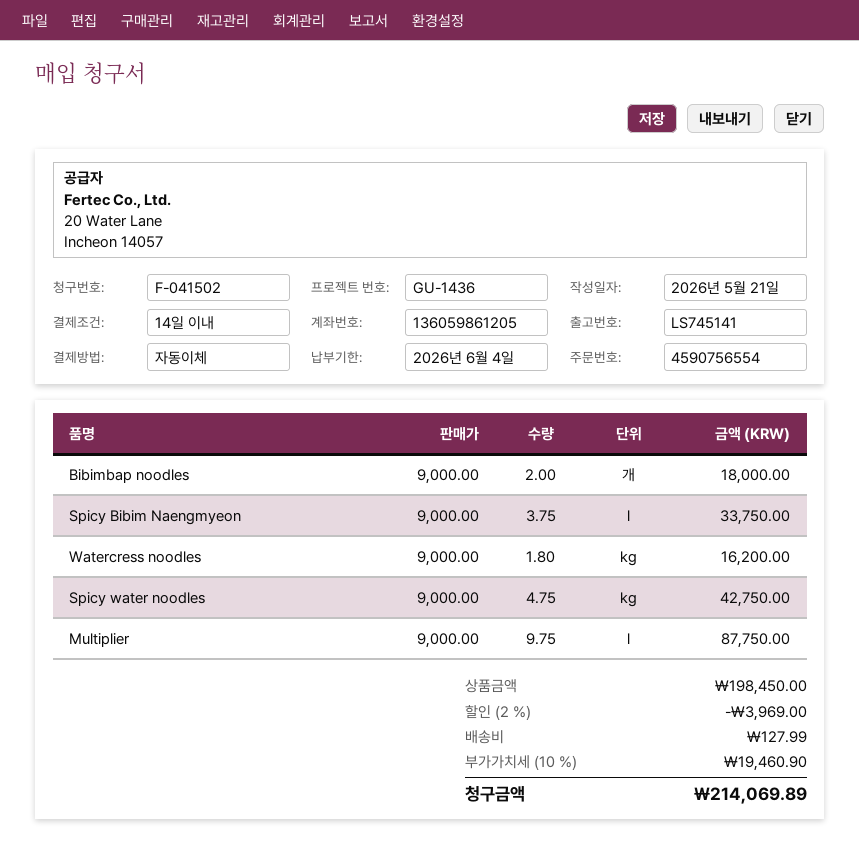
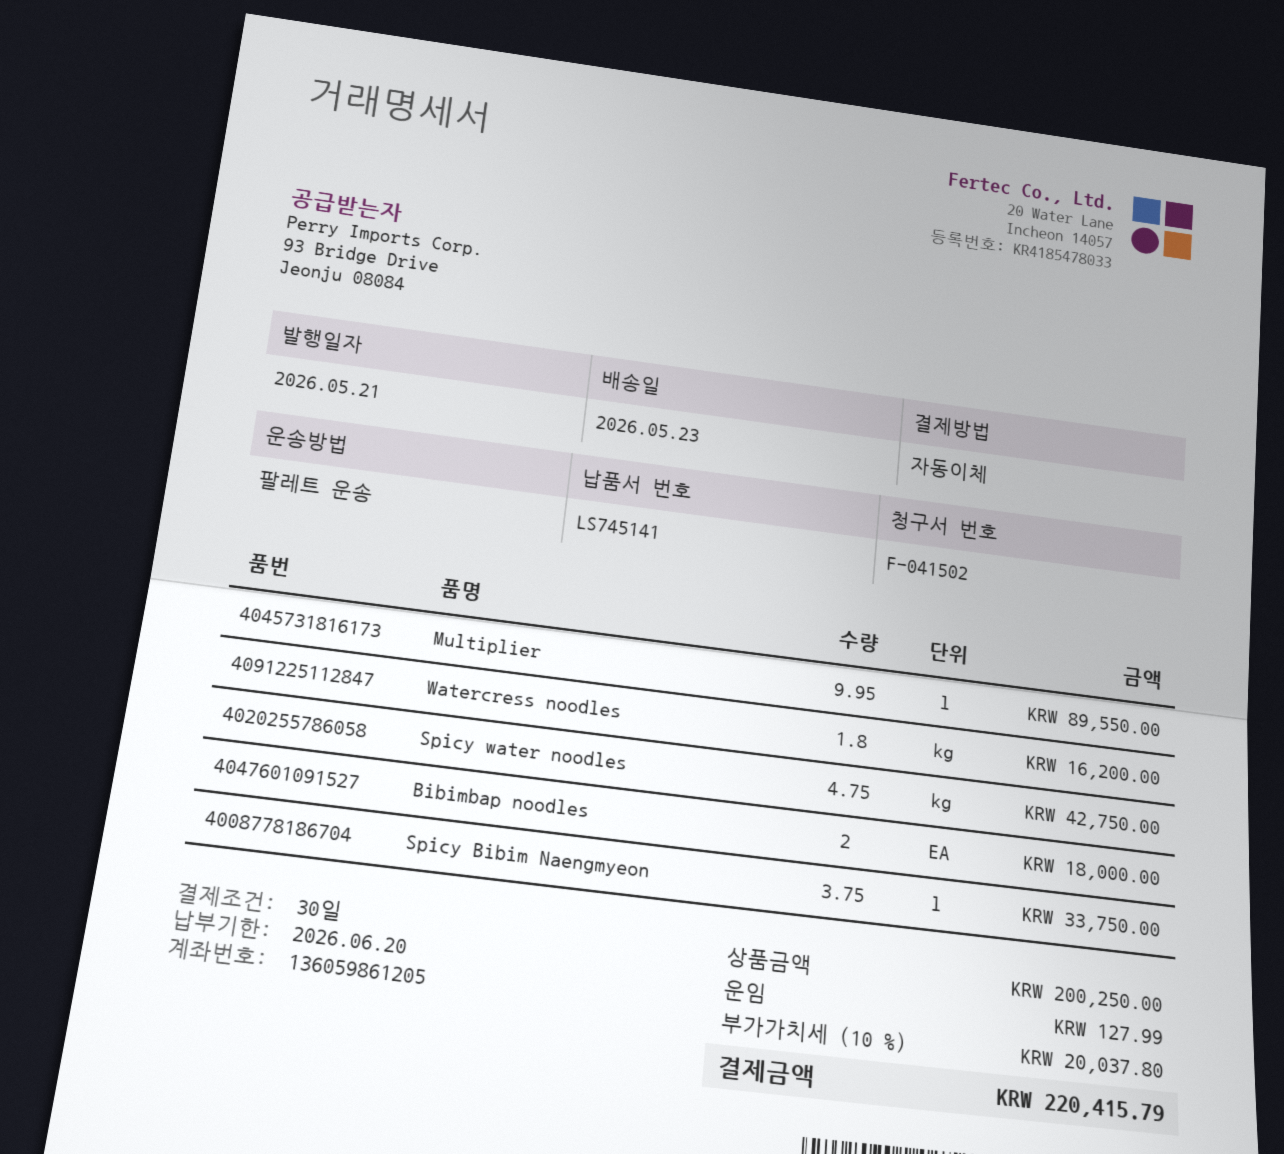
payment terms: 14 days -> 30 days
due date: 2026-06-04 -> 2026-06-20
Multiplier: 9.75 for 87750.00 -> 9.95 for 89550.00
subtotal: 198450.00 -> 200250.00
discount: 2% = 3969.00 -> none
tax: 10% = 19460.90 -> 10% = 20037.80
total: 214069.89 -> 220415.79

